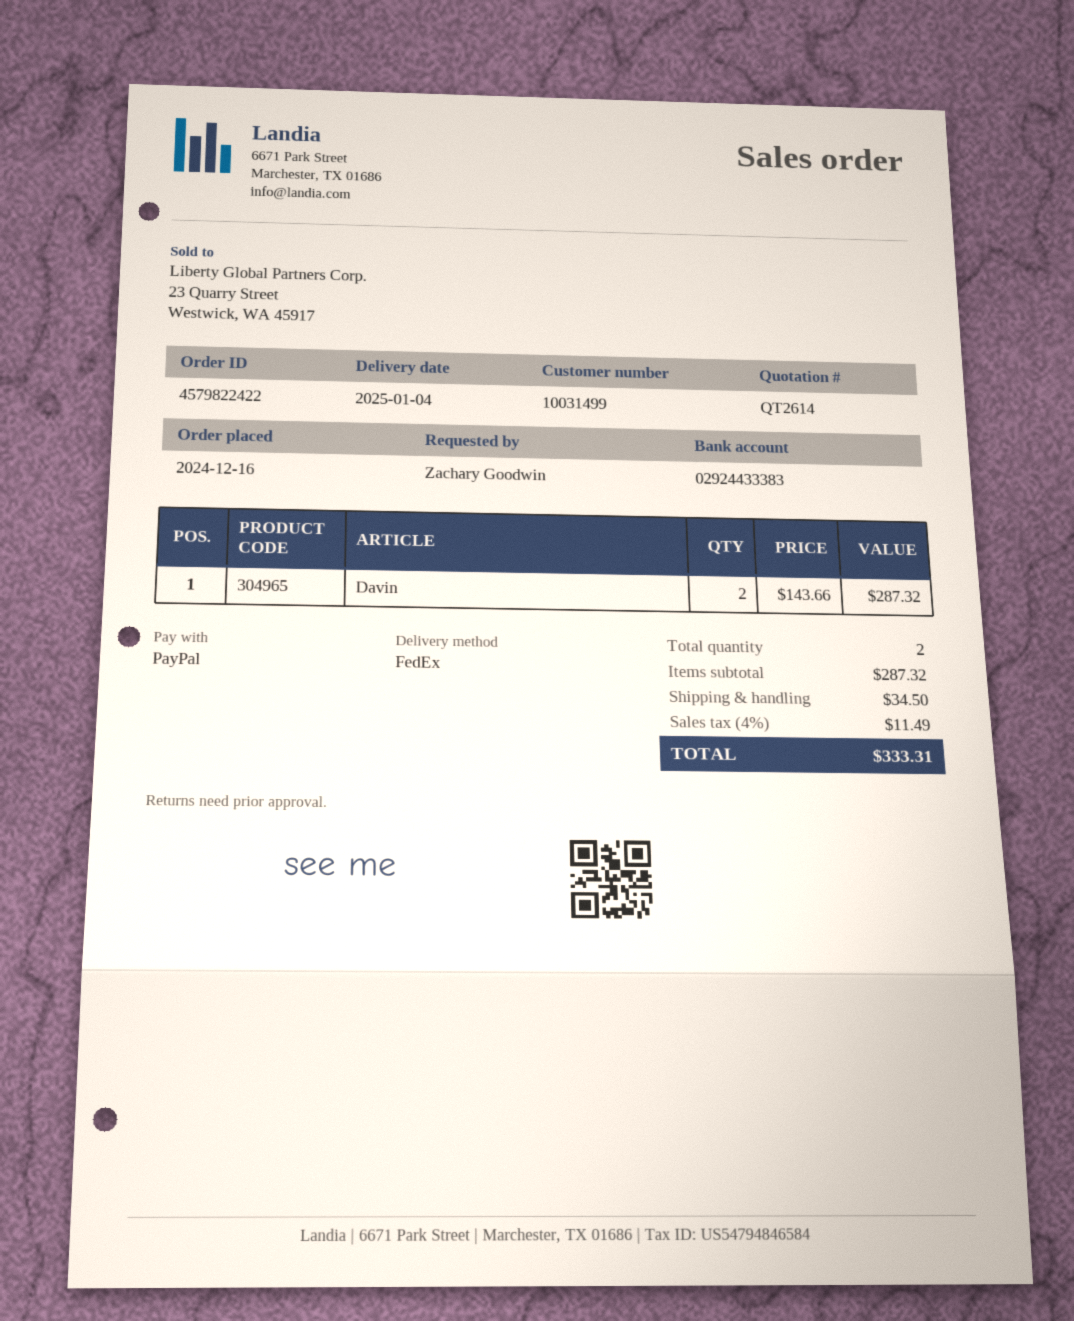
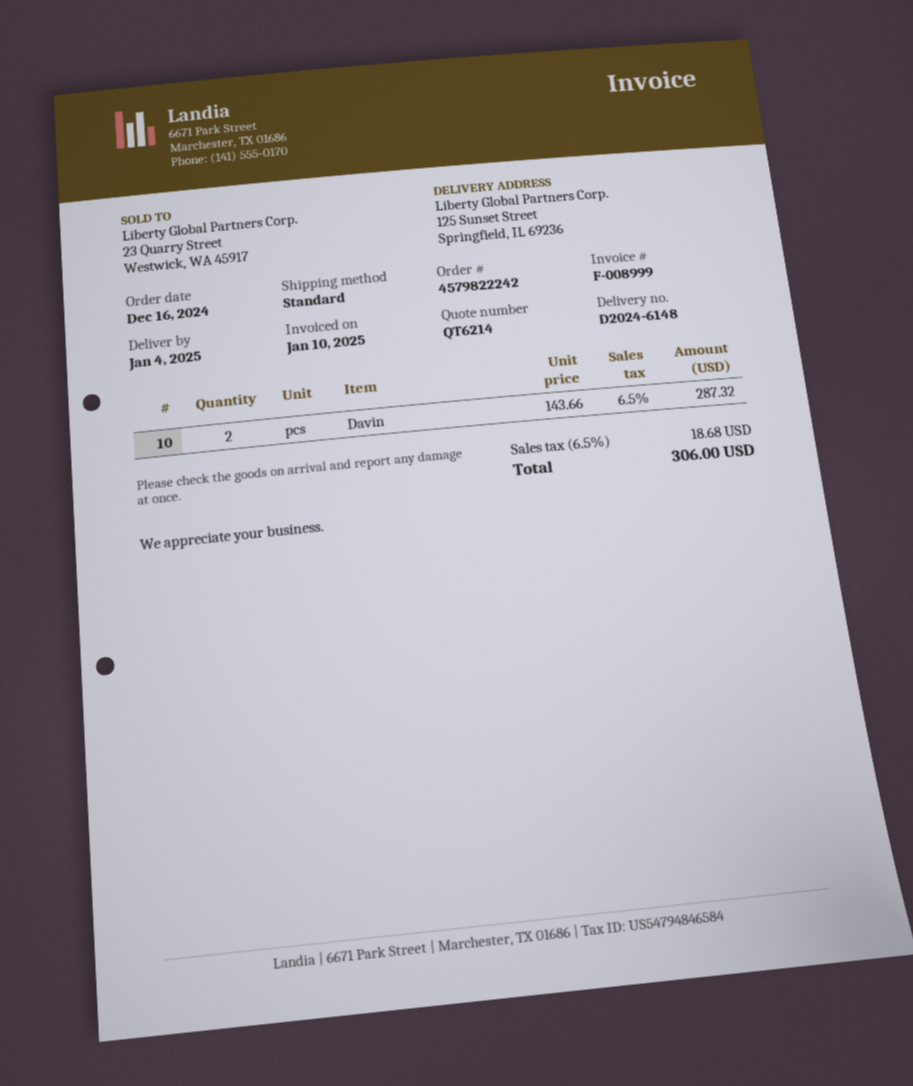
quote number: QT2614 -> QT6214
order number: 4579822422 -> 4579822242
shipping method: FedEx -> standard
shipping: 34.50 -> none
tax: 4% = 11.49 -> 6.5% = 18.68
total: 333.31 -> 306.00

